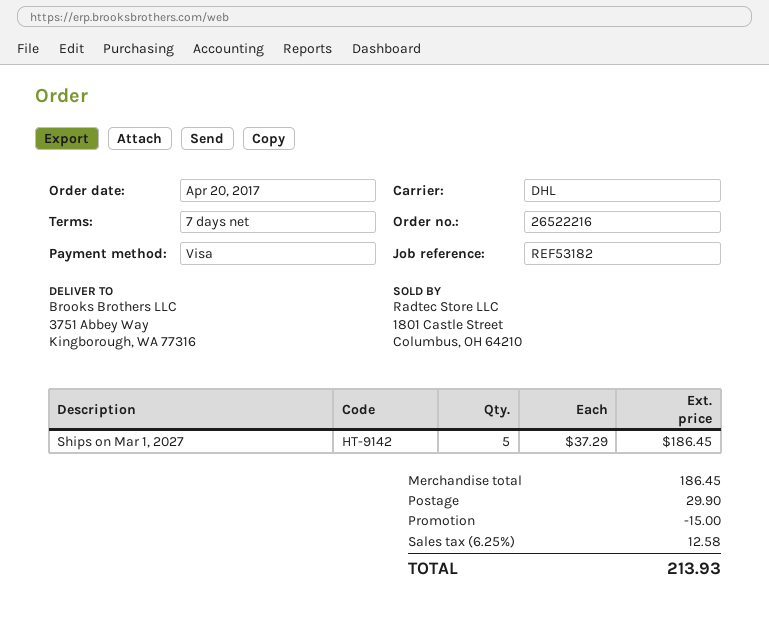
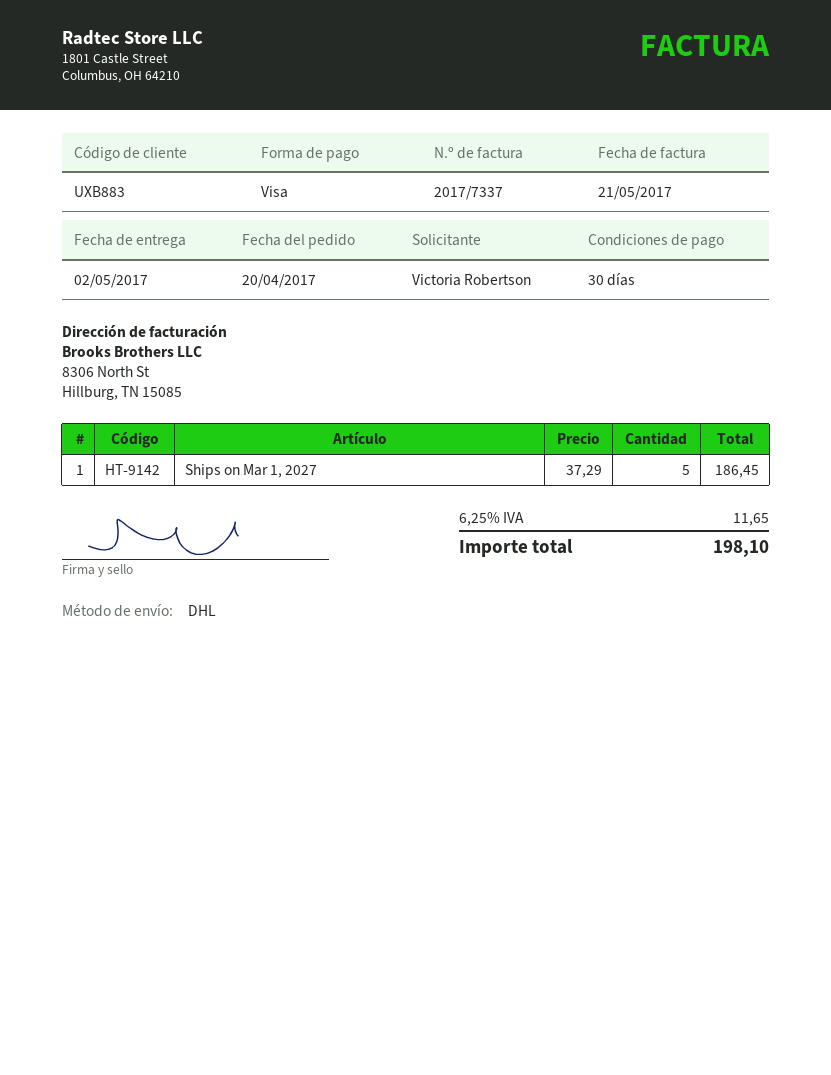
payment terms: 7 days -> 30 days
discount: 15.00 -> none
shipping: 29.90 -> none
tax: 6.25% = 12.58 -> 6.25% = 11.65
total: 213.93 -> 198.10

